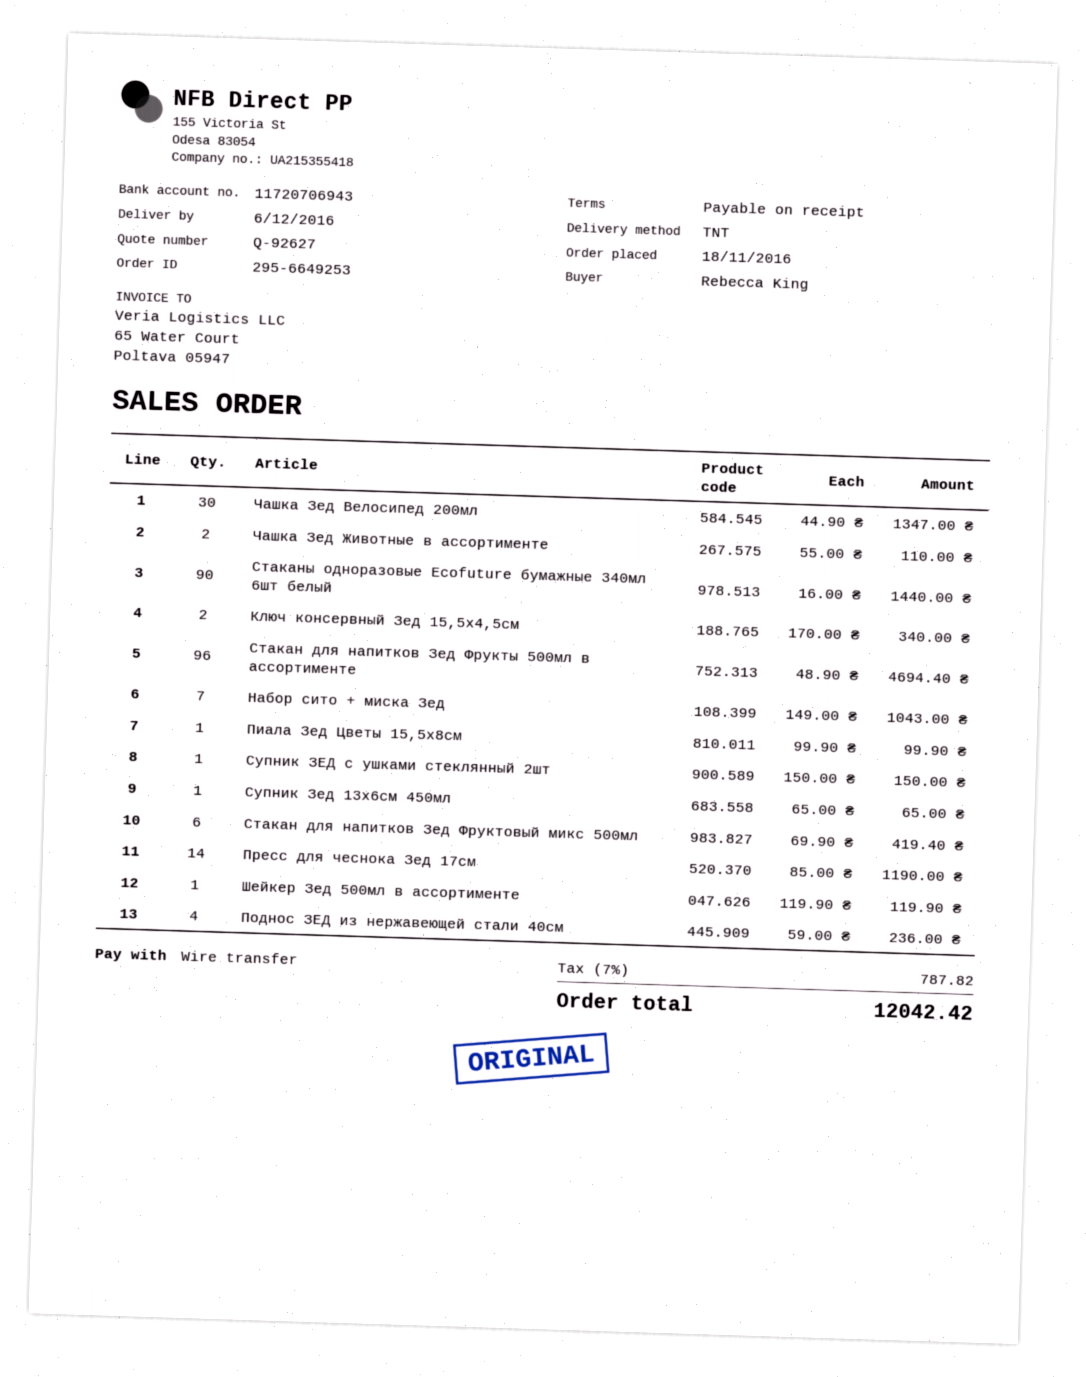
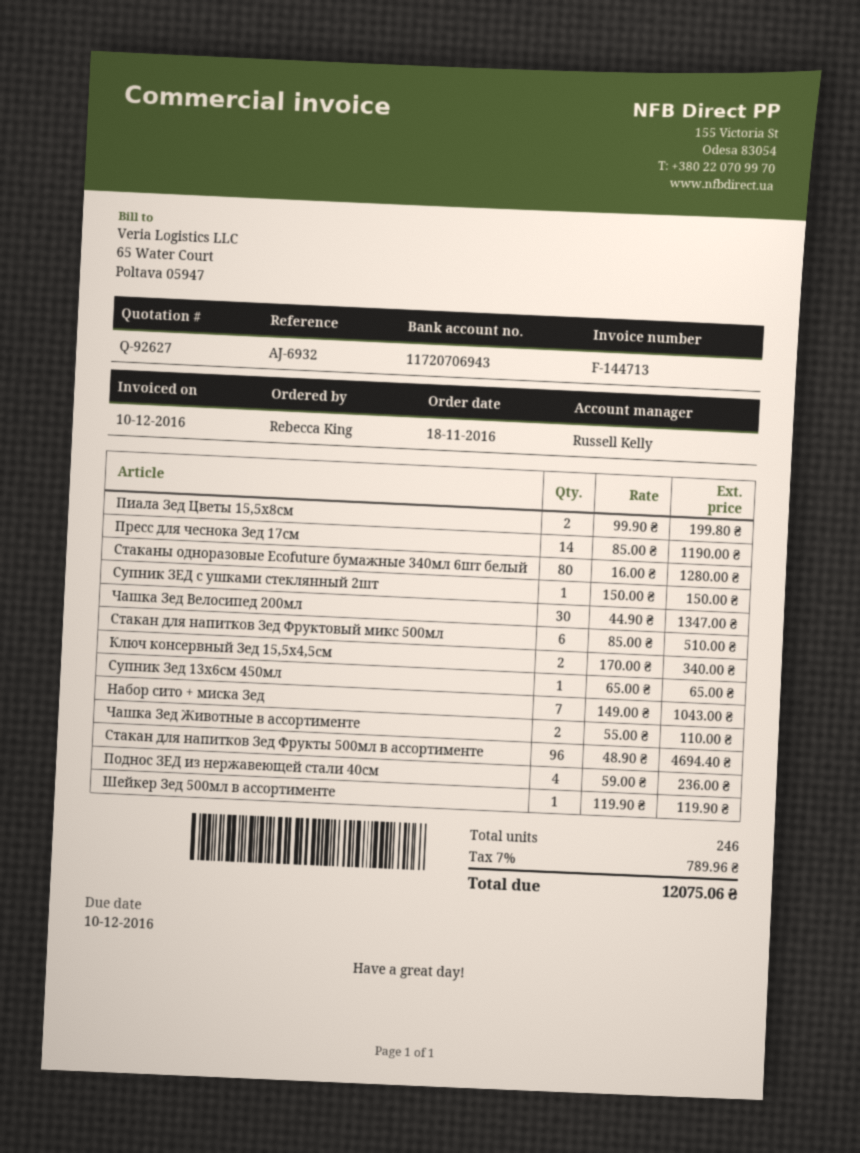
Стаканы одноразовые Ecofuture бумажные 340мл 6шт белый: 90 x 16.00 = 1440.00 -> 80 x 16.00 = 1280.00
Пиала Зед Цветы 15,5х8см: 1 x 99.90 = 99.90 -> 2 x 99.90 = 199.80
Стакан для напитков Зед Фруктовый микс 500мл: 6 x 69.90 = 419.40 -> 6 x 85.00 = 510.00
tax: 7% = 787.82 -> 7% = 789.96
total: 12042.42 -> 12075.06

